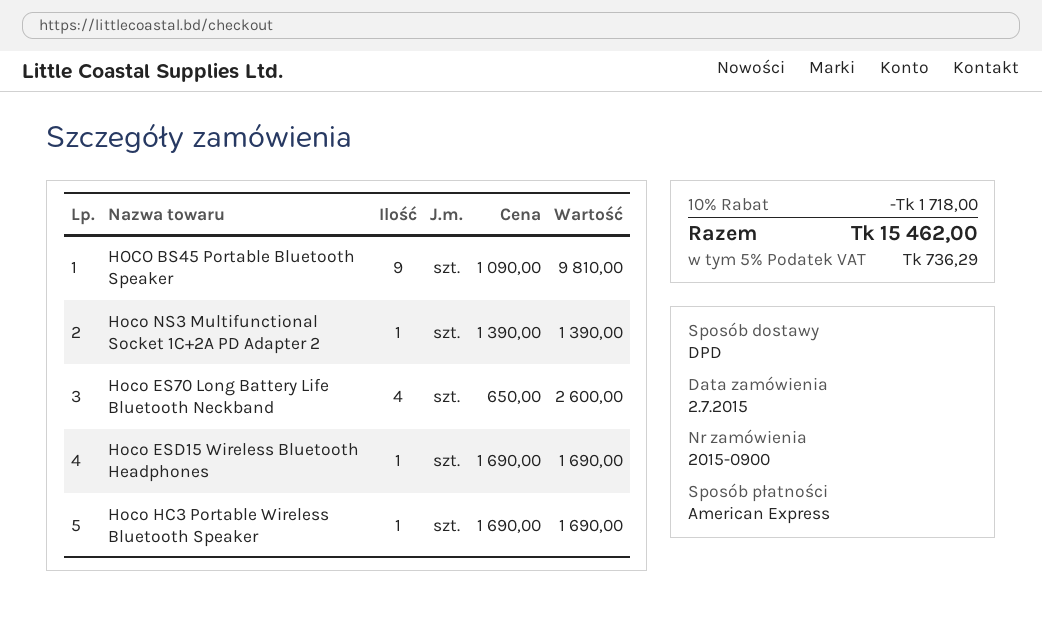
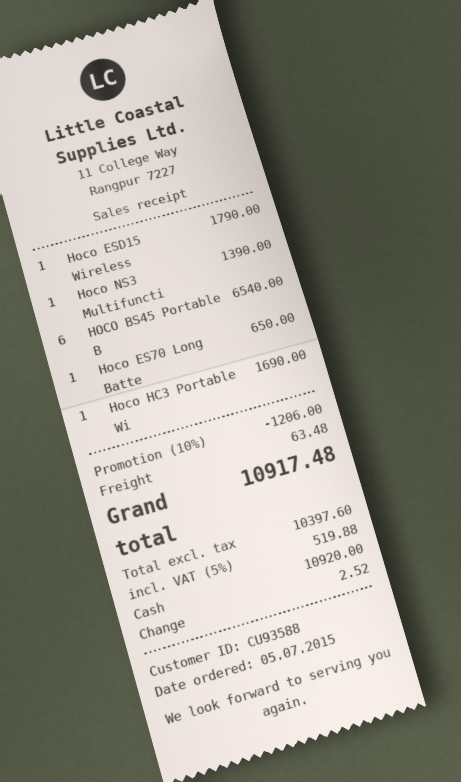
order date: 2015-07-02 -> 2015-07-05
payment method: American Express -> cash
HOCO BS45 Portable Bluetooth Speaker: 9 for 9810.00 -> 6 for 6540.00
Hoco ES70 Long Battery Life Bluetooth Neckband: 4 for 2600.00 -> 1 for 650.00
Hoco ESD15 Wireless Bluetooth Headphones: 1 for 1690.00 -> 1 for 1790.00
discount: 10% = 1718.00 -> 10% = 1206.00
shipping: none -> 63.48
tax: 5% = 736.29 -> 5% = 519.88
total: 15462.00 -> 10917.48

